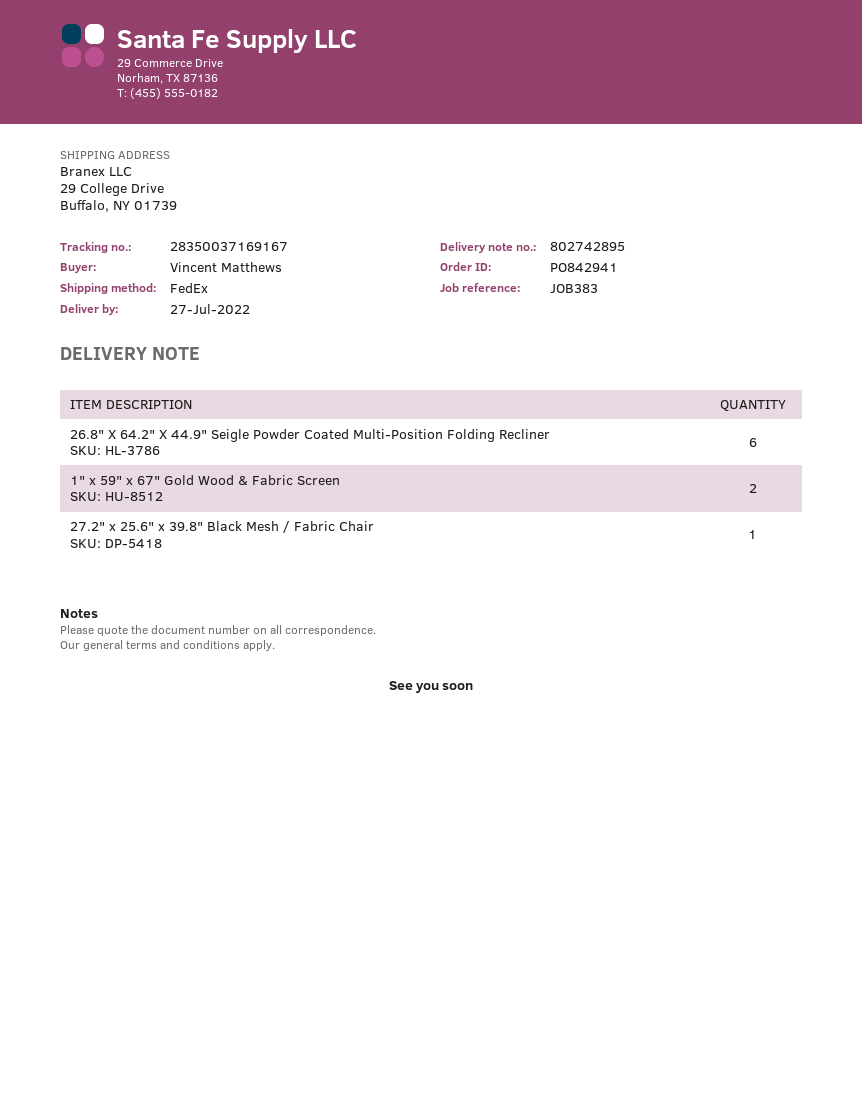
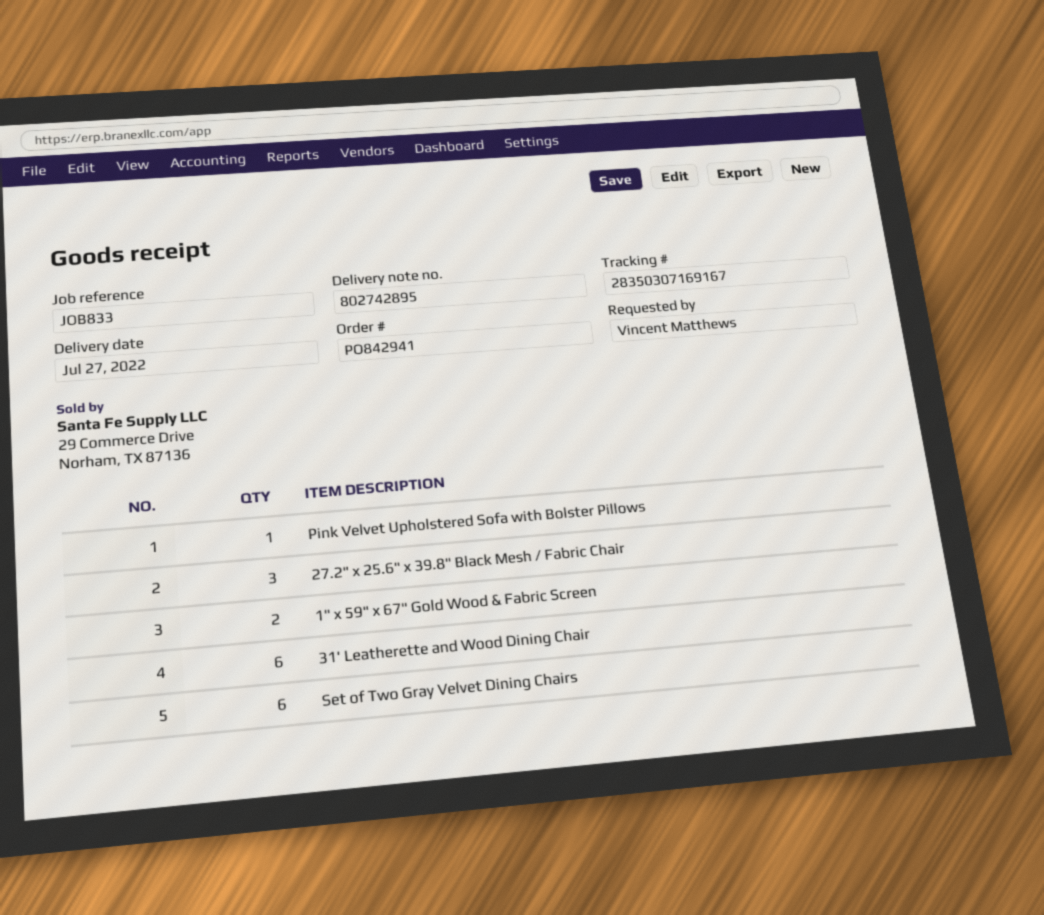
reference: JOB383 -> JOB833
tracking number: 28350037169167 -> 28350307169167
26.8" X 64.2" X 44.9" Seigle Powder Coated Multi-Position Folding Recliner: 6 -> none
27.2" x 25.6" x 39.8" Black Mesh / Fabric Chair: 1 -> 3
Pink Velvet Upholstered Sofa with Bolster Pillows: none -> 1
31' Leatherette and Wood Dining Chair: none -> 6
Set of Two Gray Velvet Dining Chairs: none -> 6

